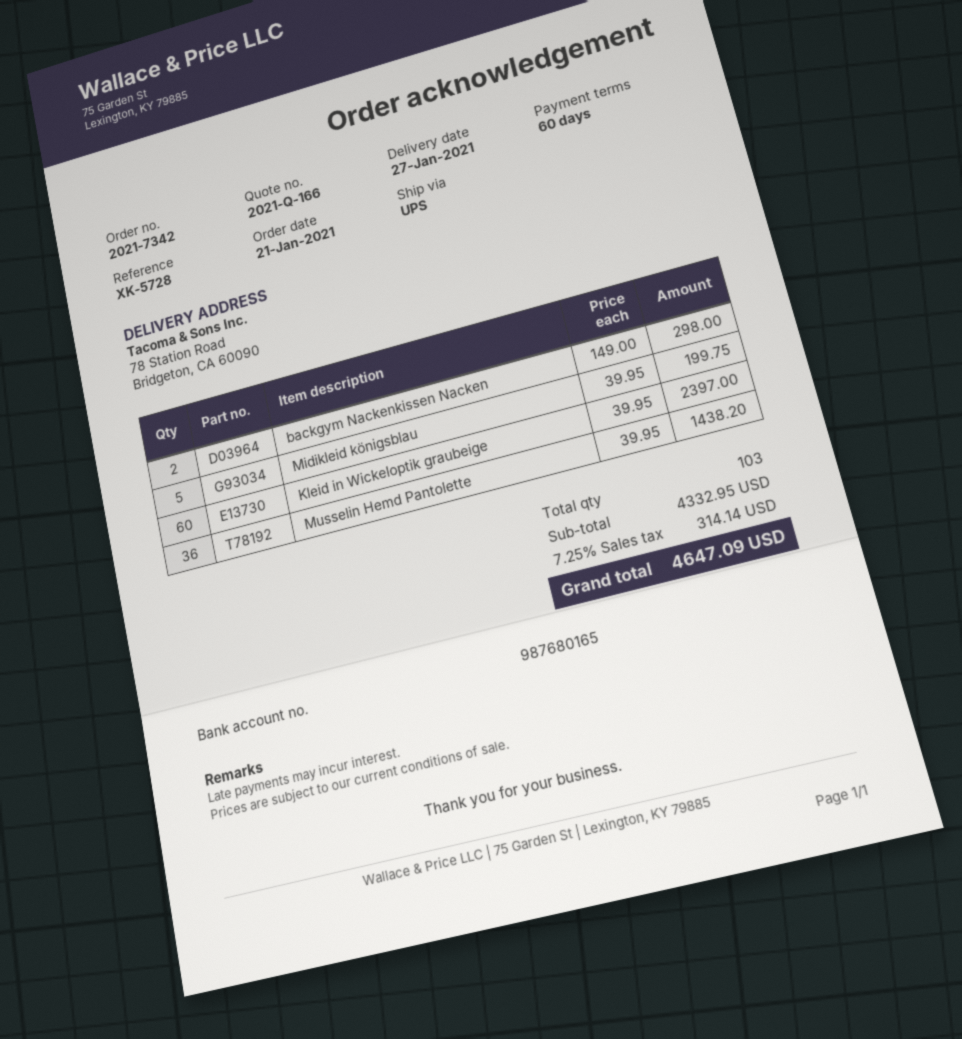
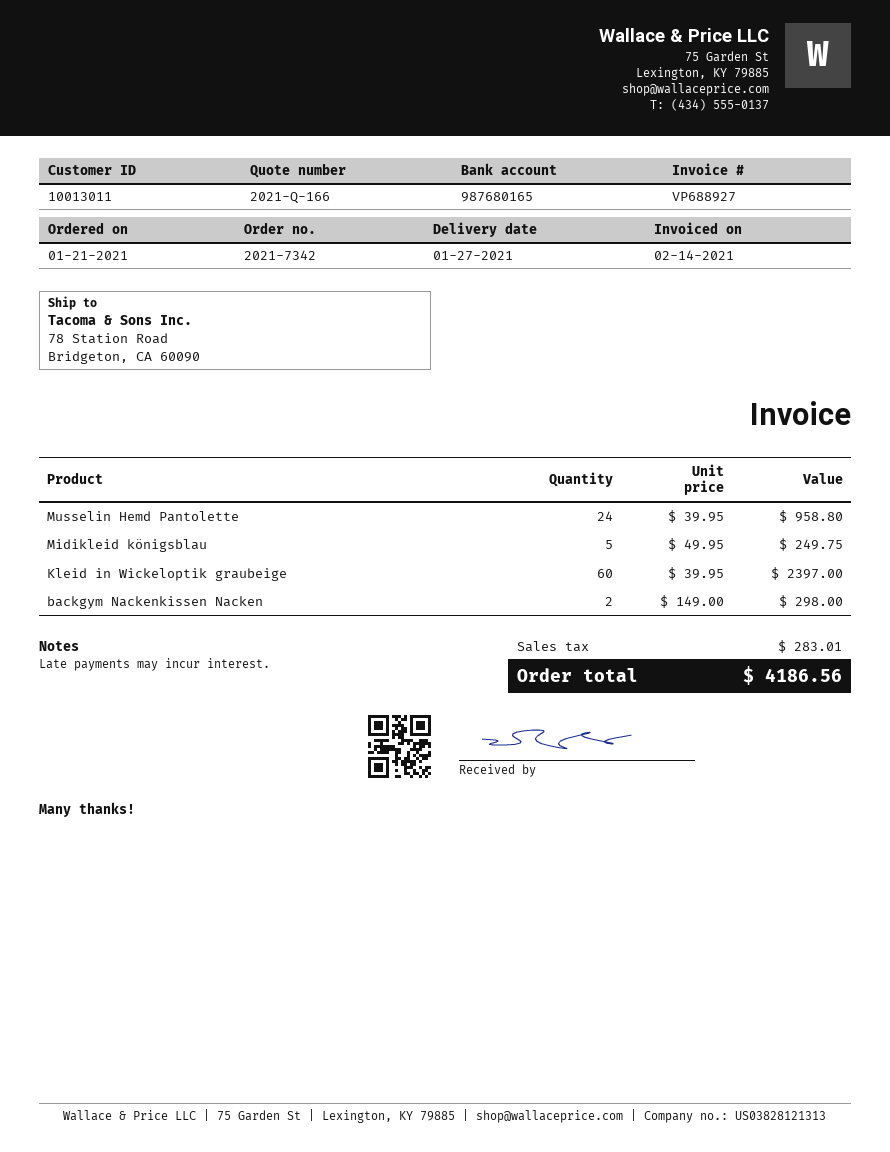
Midikleid königsblau: 5 x 39.95 = 199.75 -> 5 x 49.95 = 249.75
Musselin Hemd Pantolette: 36 x 39.95 = 1438.20 -> 24 x 39.95 = 958.80
tax: 314.14 -> 283.01
total: 4647.09 -> 4186.56

